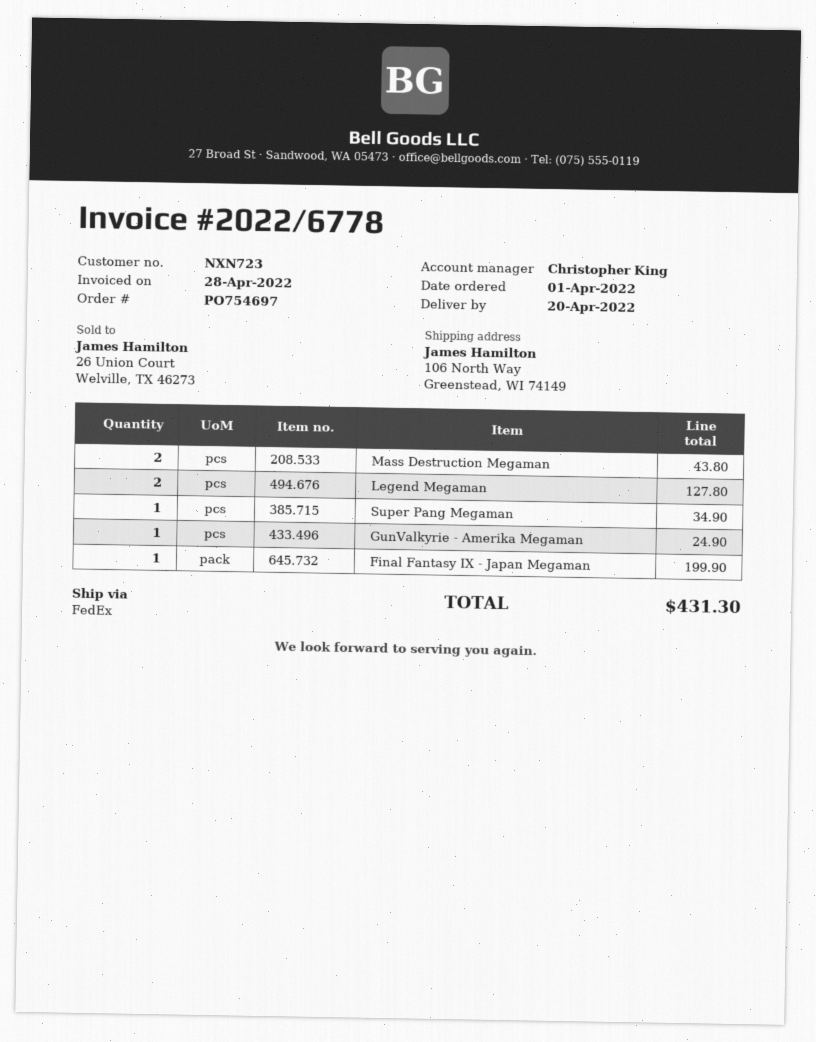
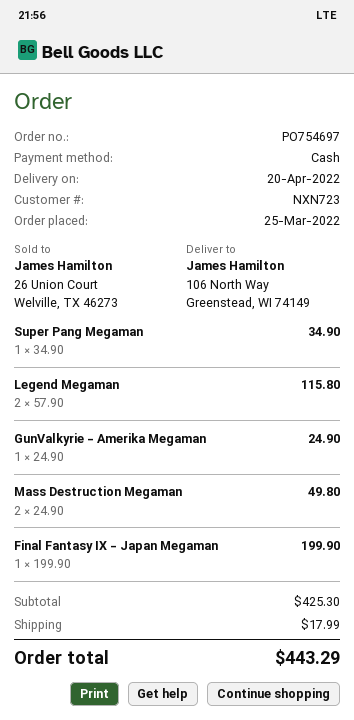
order date: 2022-04-01 -> 2022-03-25
Mass Destruction Megaman: 2 for 43.80 -> 2 for 49.80
Legend Megaman: 2 for 127.80 -> 2 for 115.80
shipping: none -> 17.99
total: 431.30 -> 443.29

